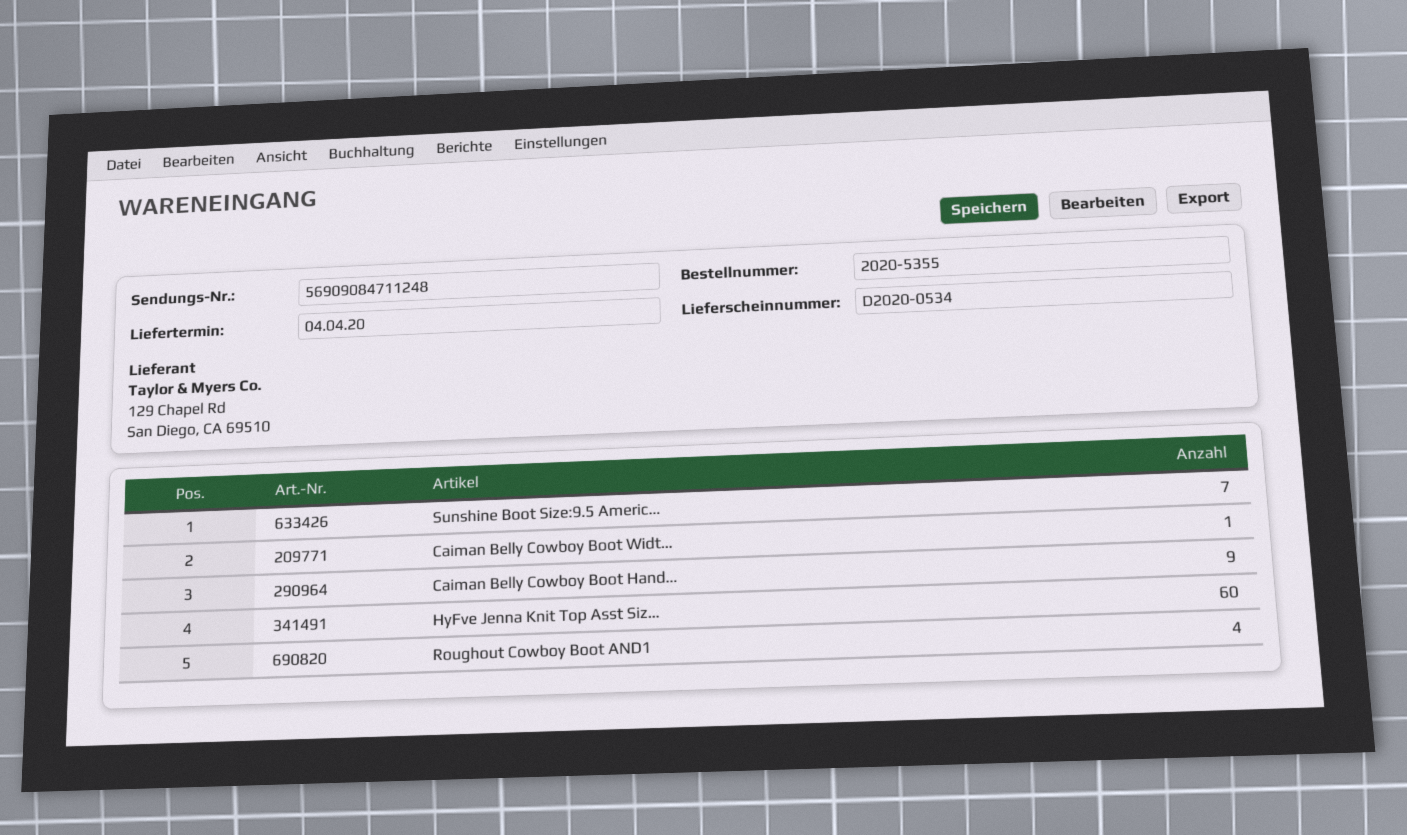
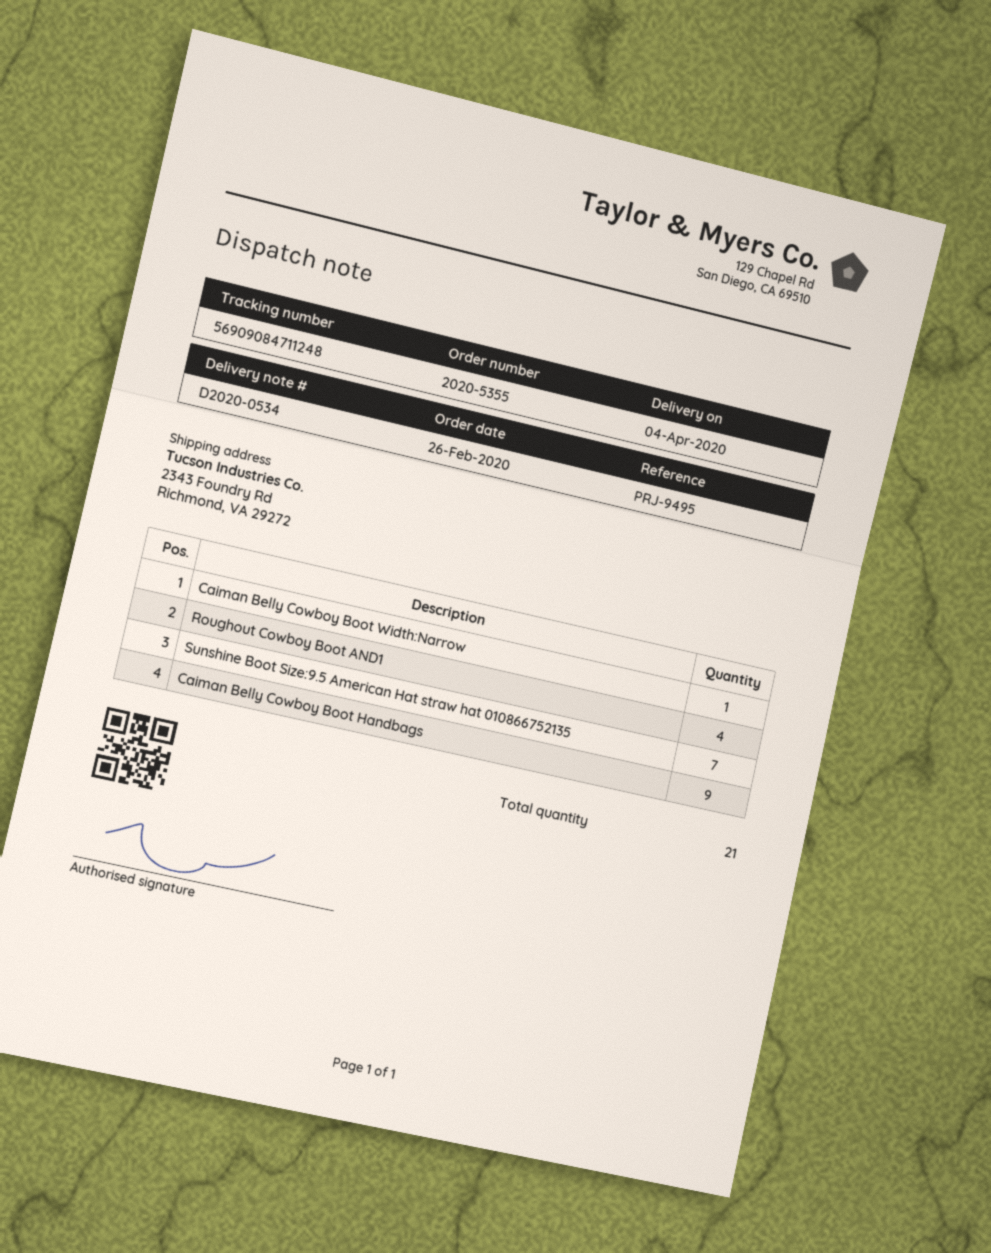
HyFve Jenna Knit Top Asst Siz...: 60 -> none

